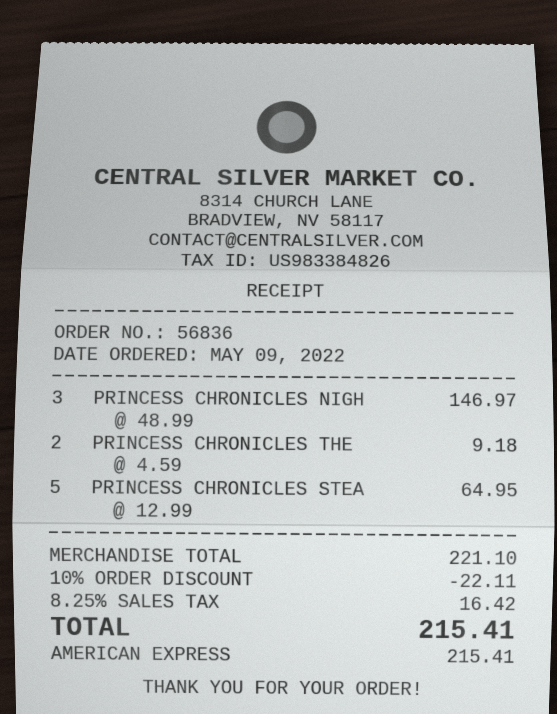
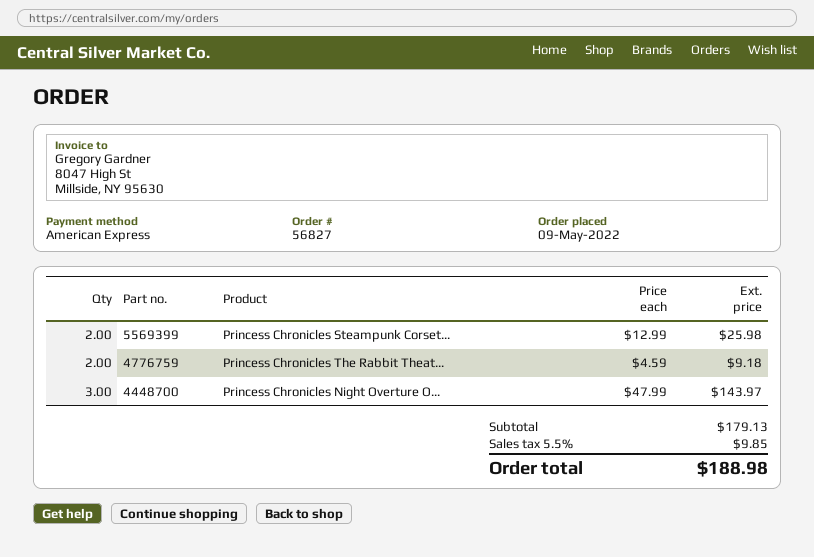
order number: 56836 -> 56827
PRINCESS CHRONICLES NIGH: 3 x 48.99 = 146.97 -> 3 x 47.99 = 143.97
PRINCESS CHRONICLES STEA: 5 x 12.99 = 64.95 -> 2 x 12.99 = 25.98
subtotal: 221.10 -> 179.13
discount: 10% = 22.11 -> none
tax: 8.25% = 16.42 -> 5.5% = 9.85
total: 215.41 -> 188.98

